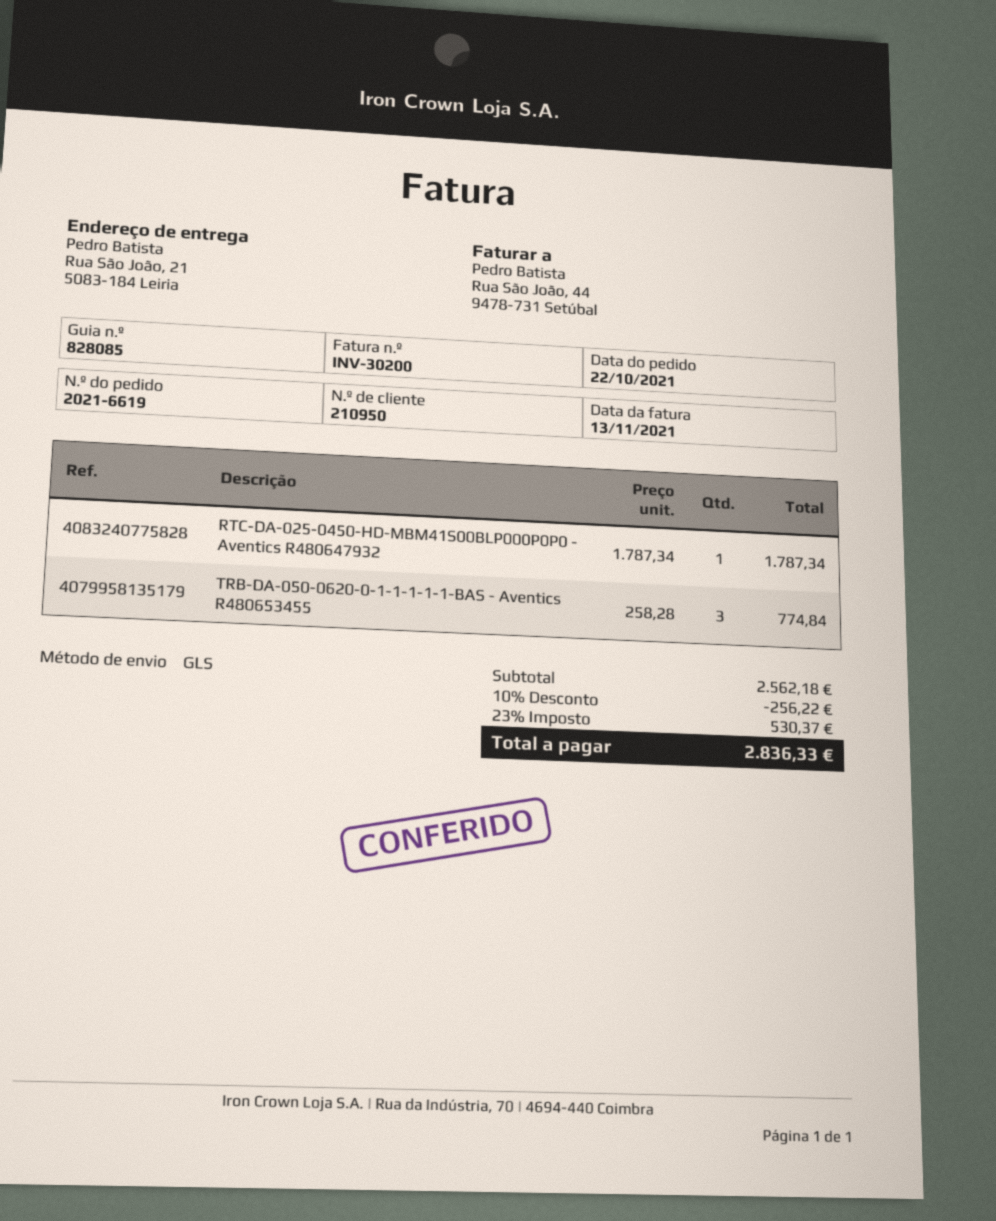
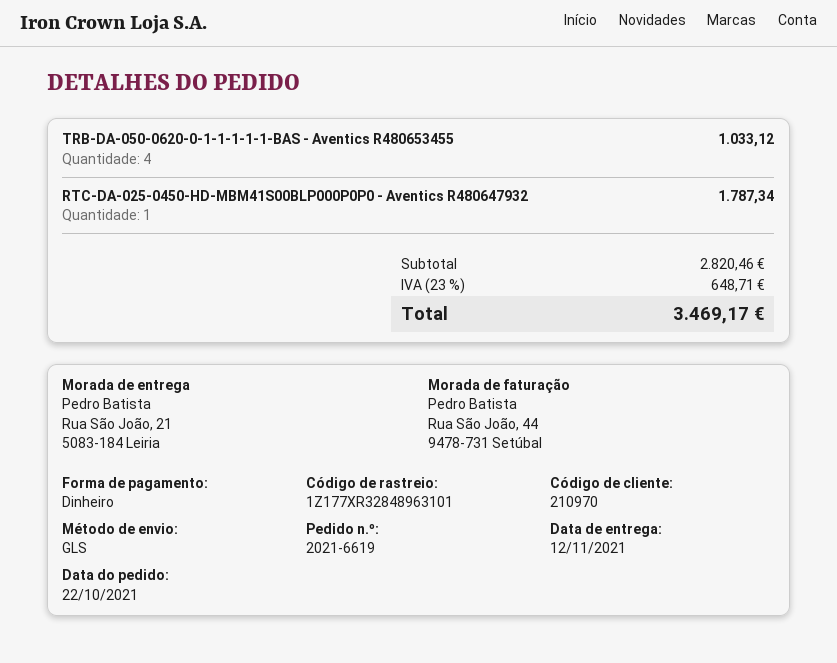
customer number: 210950 -> 210970
TRB-DA-050-0620-0-1-1-1-1-1-BAS - Aventics R480653455: 3 for 774.84 -> 4 for 1033.12
subtotal: 2562.18 -> 2820.46
discount: 10% = 256.22 -> none
tax: 23% = 530.37 -> 23% = 648.71
total: 2836.33 -> 3469.17

